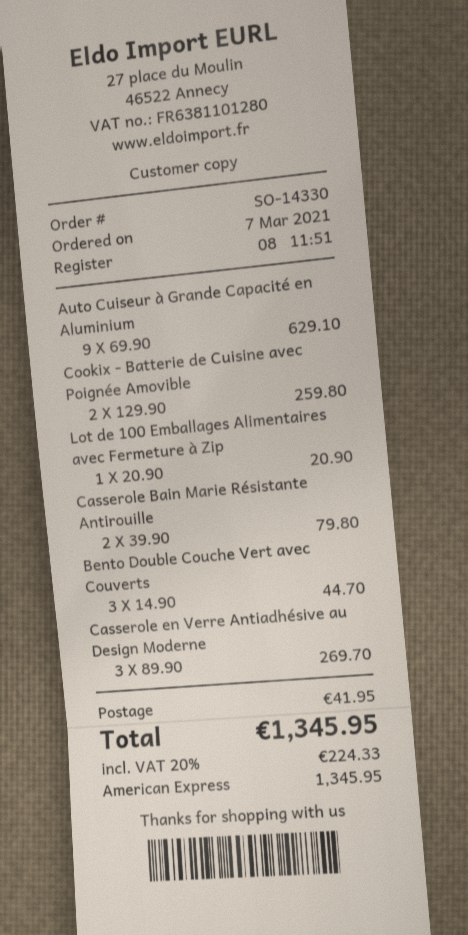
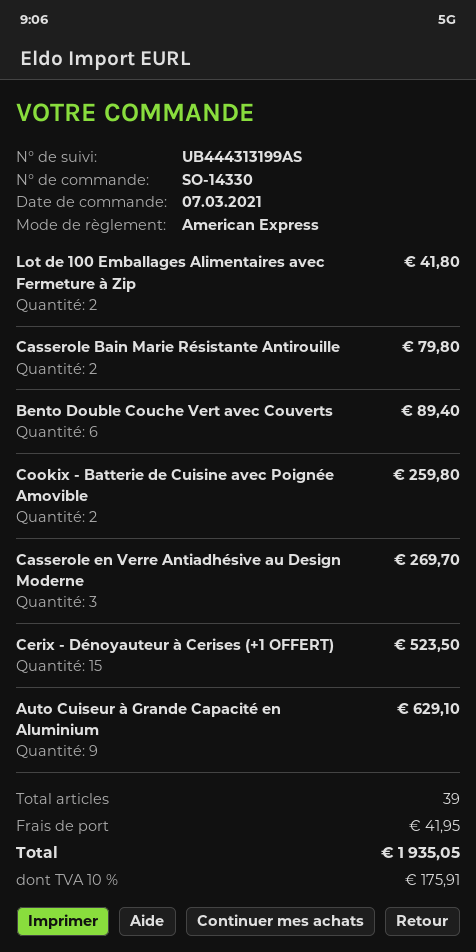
Lot de 100 Emballages Alimentaires avec Fermeture à Zip: 1 for 20.90 -> 2 for 41.80
Bento Double Couche Vert avec Couverts: 3 for 44.70 -> 6 for 89.40
Cerix - Dénoyauteur à Cerises (+1 OFFERT): none -> 15 for 523.50
tax: 20% = 224.33 -> 10% = 175.91
total: 1345.95 -> 1935.05

